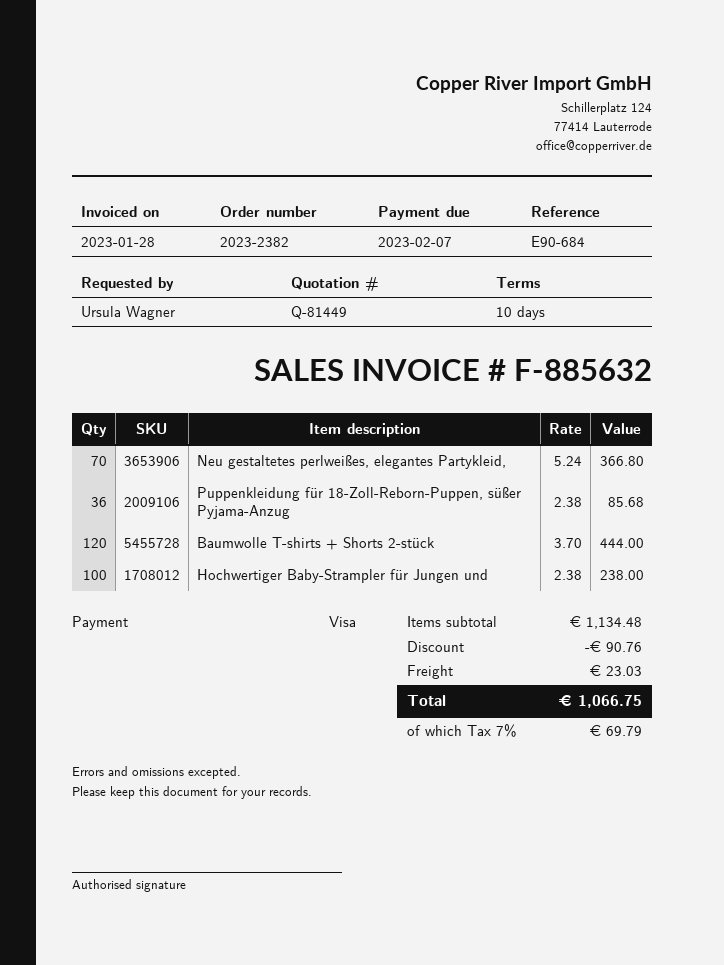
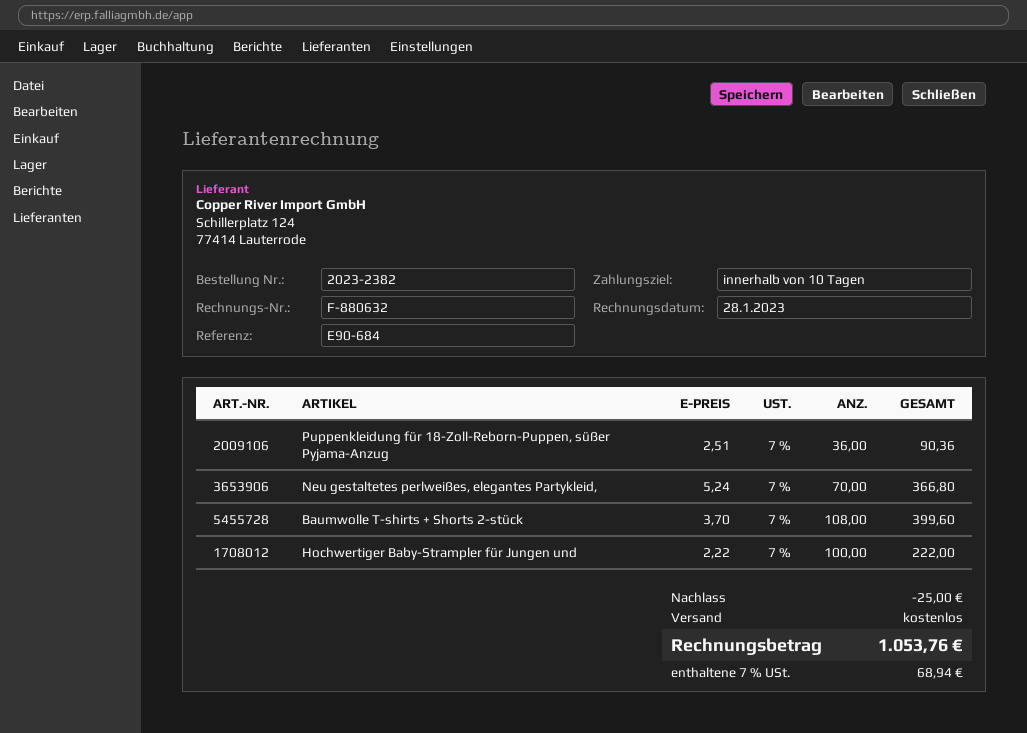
invoice number: F-885632 -> F-880632
Puppenkleidung für 18-Zoll-Reborn-Puppen, süßer Pyjama-Anzug: 36 x 2.38 = 85.68 -> 36 x 2.51 = 90.36
Baumwolle T-shirts + Shorts 2-stück: 120 x 3.70 = 444.00 -> 108 x 3.70 = 399.60
Hochwertiger Baby-Strampler für Jungen und: 100 x 2.38 = 238.00 -> 100 x 2.22 = 222.00
discount: 90.76 -> 25.00
shipping: 23.03 -> 0.00
tax: 7% = 69.79 -> 7% = 68.94
total: 1066.75 -> 1053.76

